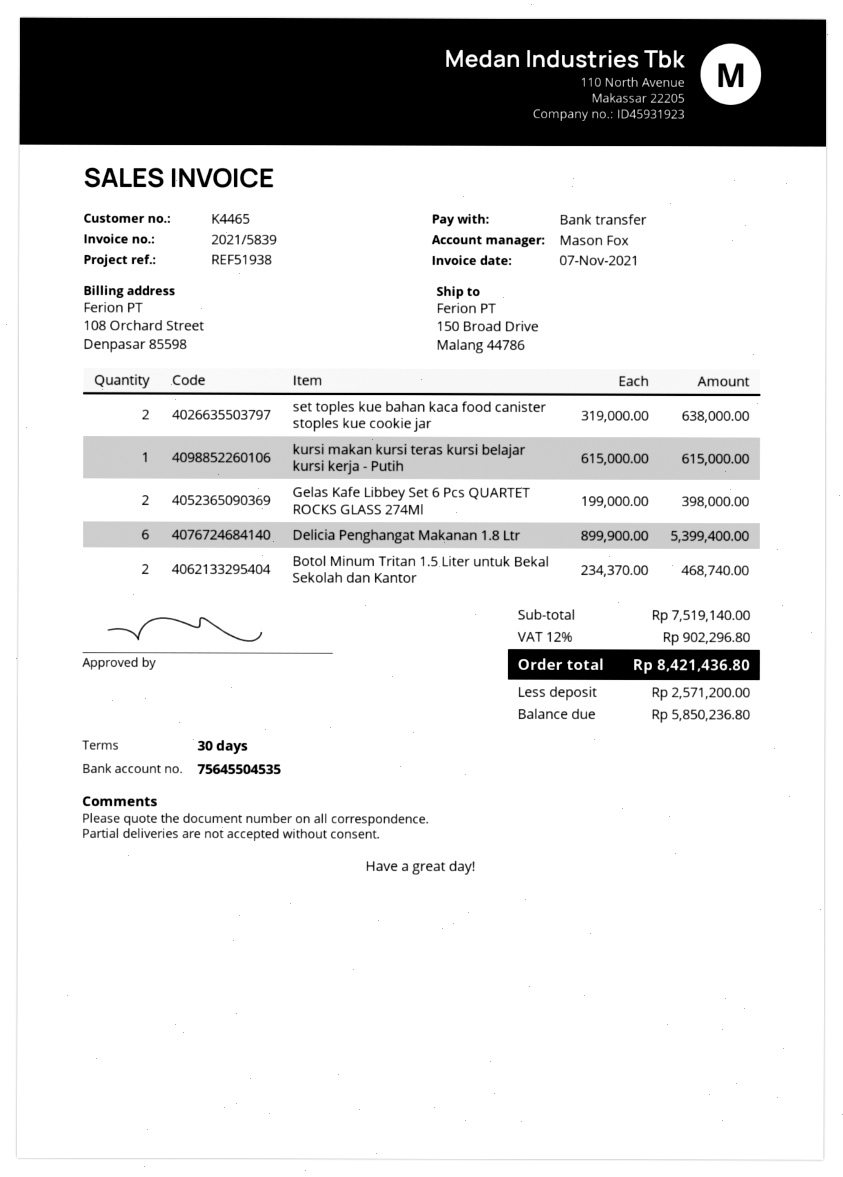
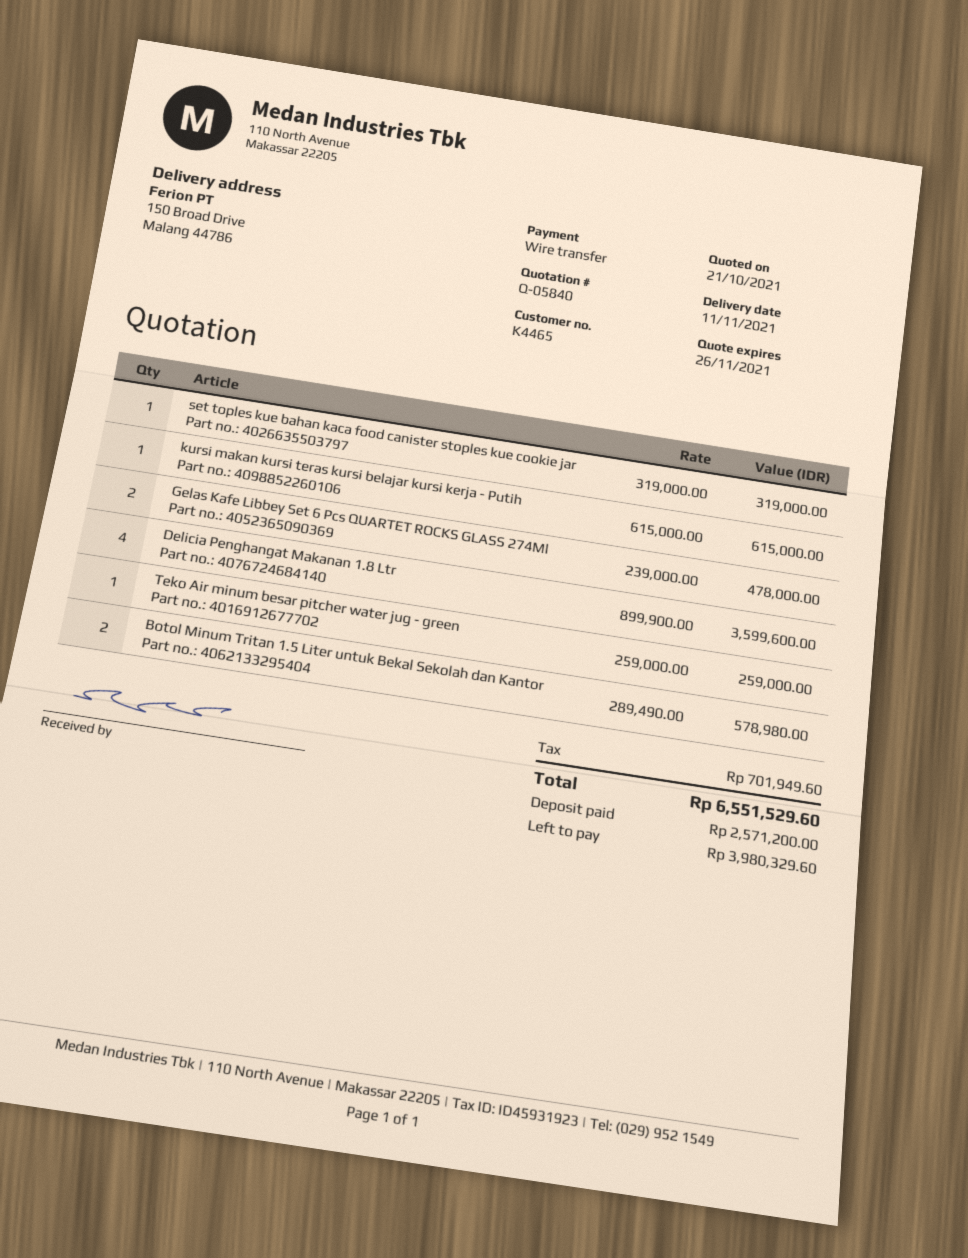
set toples kue bahan kaca food canister stoples kue cookie jar: 2 x 319000.00 = 638000.00 -> 1 x 319000.00 = 319000.00
Gelas Kafe Libbey Set 6 Pcs QUARTET ROCKS GLASS 274Ml: 2 x 199000.00 = 398000.00 -> 2 x 239000.00 = 478000.00
Delicia Penghangat Makanan 1.8 Ltr: 6 x 899900.00 = 5399400.00 -> 4 x 899900.00 = 3599600.00
Botol Minum Tritan 1.5 Liter untuk Bekal Sekolah dan Kantor: 2 x 234370.00 = 468740.00 -> 2 x 289490.00 = 578980.00
Teko Air minum besar pitcher water jug - green: none -> 1 x 259000.00 = 259000.00
tax: 902296.80 -> 701949.60
total: 8421436.80 -> 6551529.60
balance: 5850236.80 -> 3980329.60

